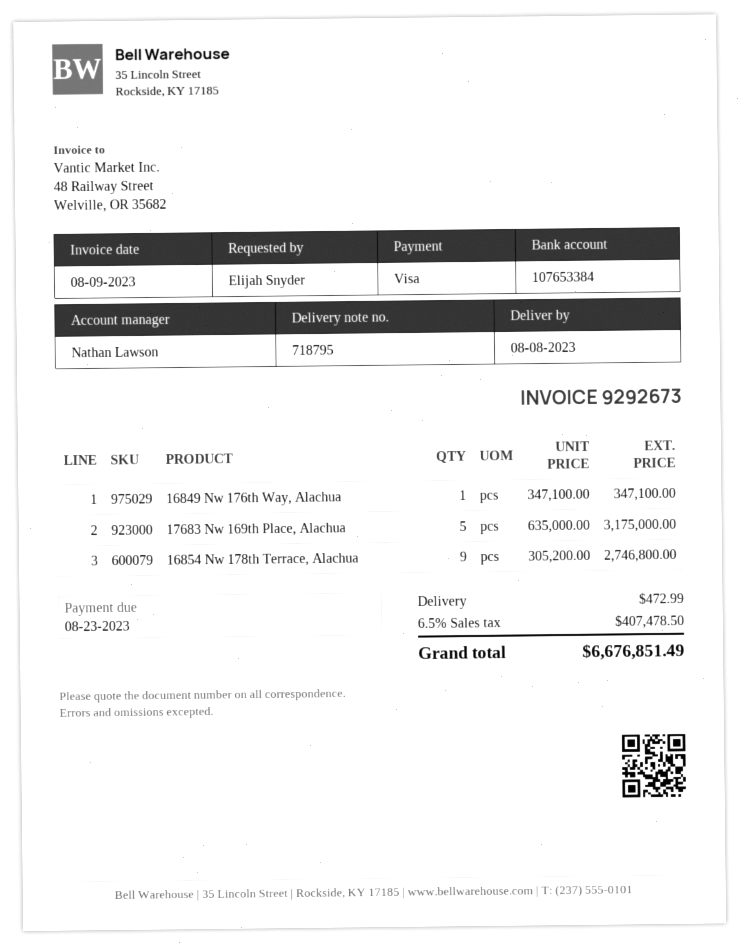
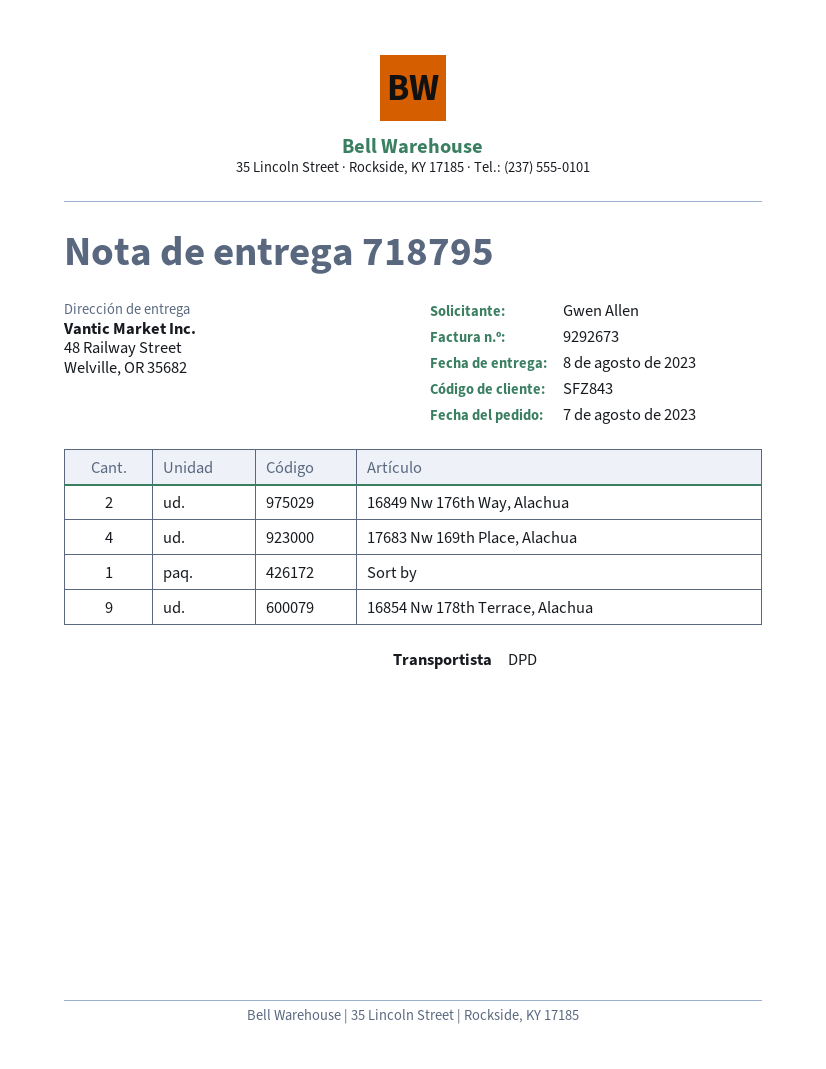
ordered by: Elijah Snyder -> Gwen Allen
16849 Nw 176th Way, Alachua: 1 -> 2
17683 Nw 169th Place, Alachua: 5 -> 4
Sort by: none -> 1

